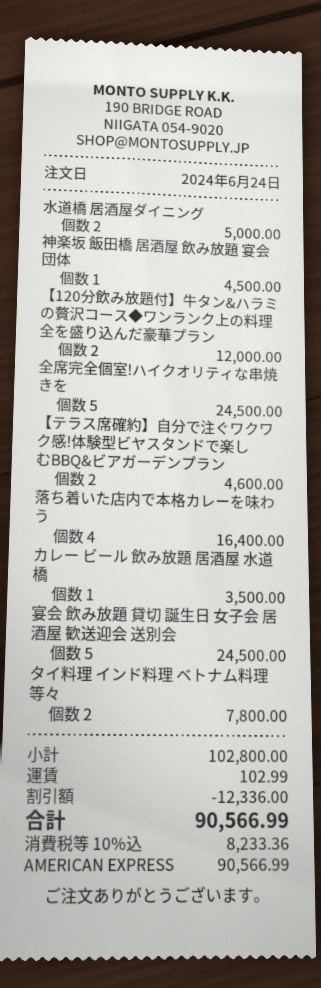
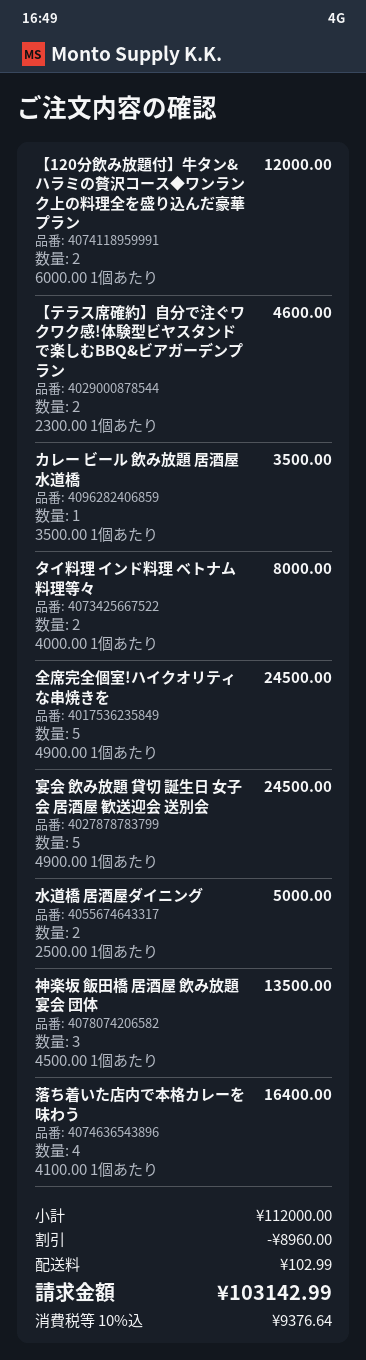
神楽坂 飯田橋 居酒屋 飲み放題 宴会 団体: 1 for 4500.00 -> 3 for 13500.00
タイ料理 インド料理 ベトナム料理等々: 2 for 7800.00 -> 2 for 8000.00
subtotal: 102800.00 -> 112000.00
discount: 12336.00 -> 8960.00
tax: 10% = 8233.36 -> 10% = 9376.64
total: 90566.99 -> 103142.99

